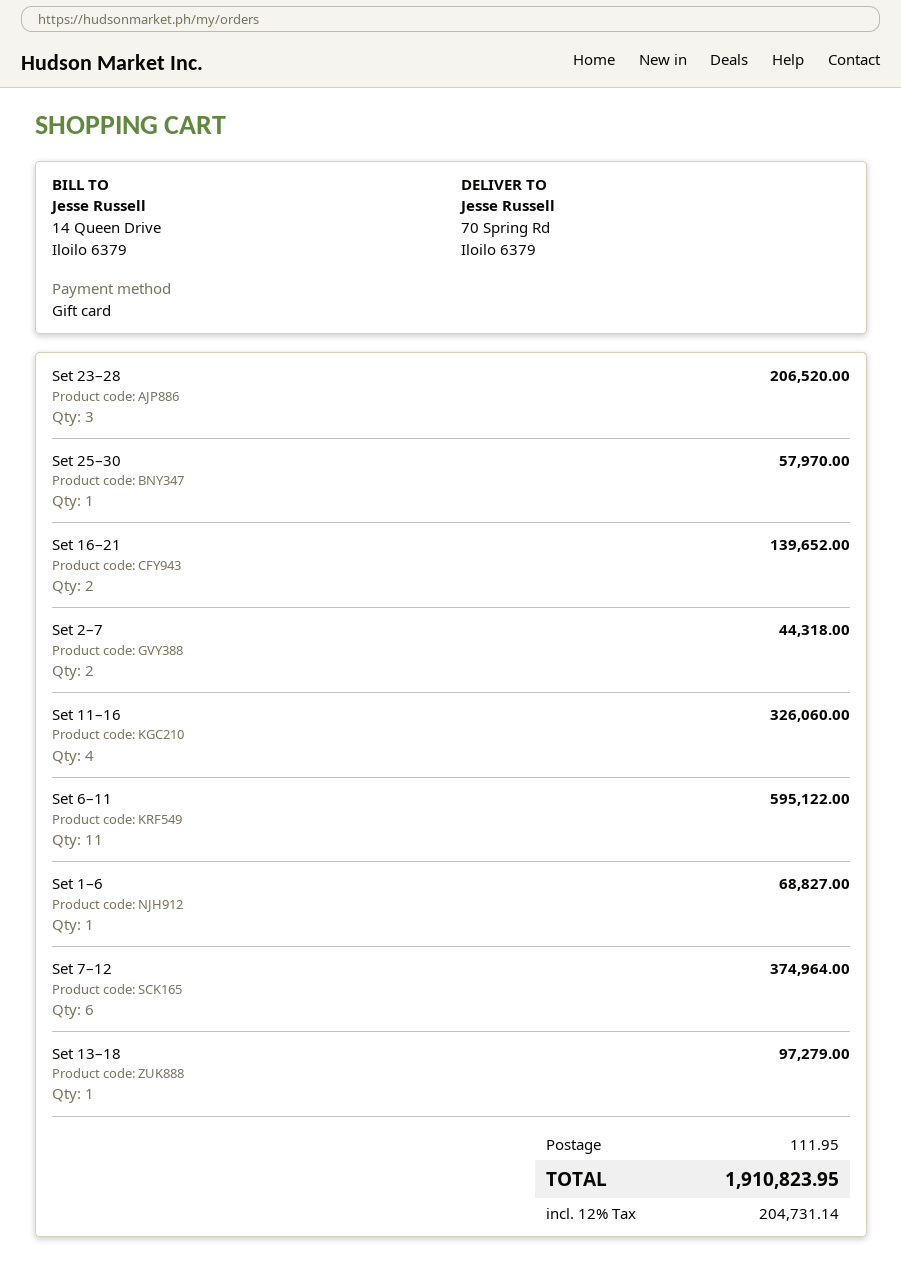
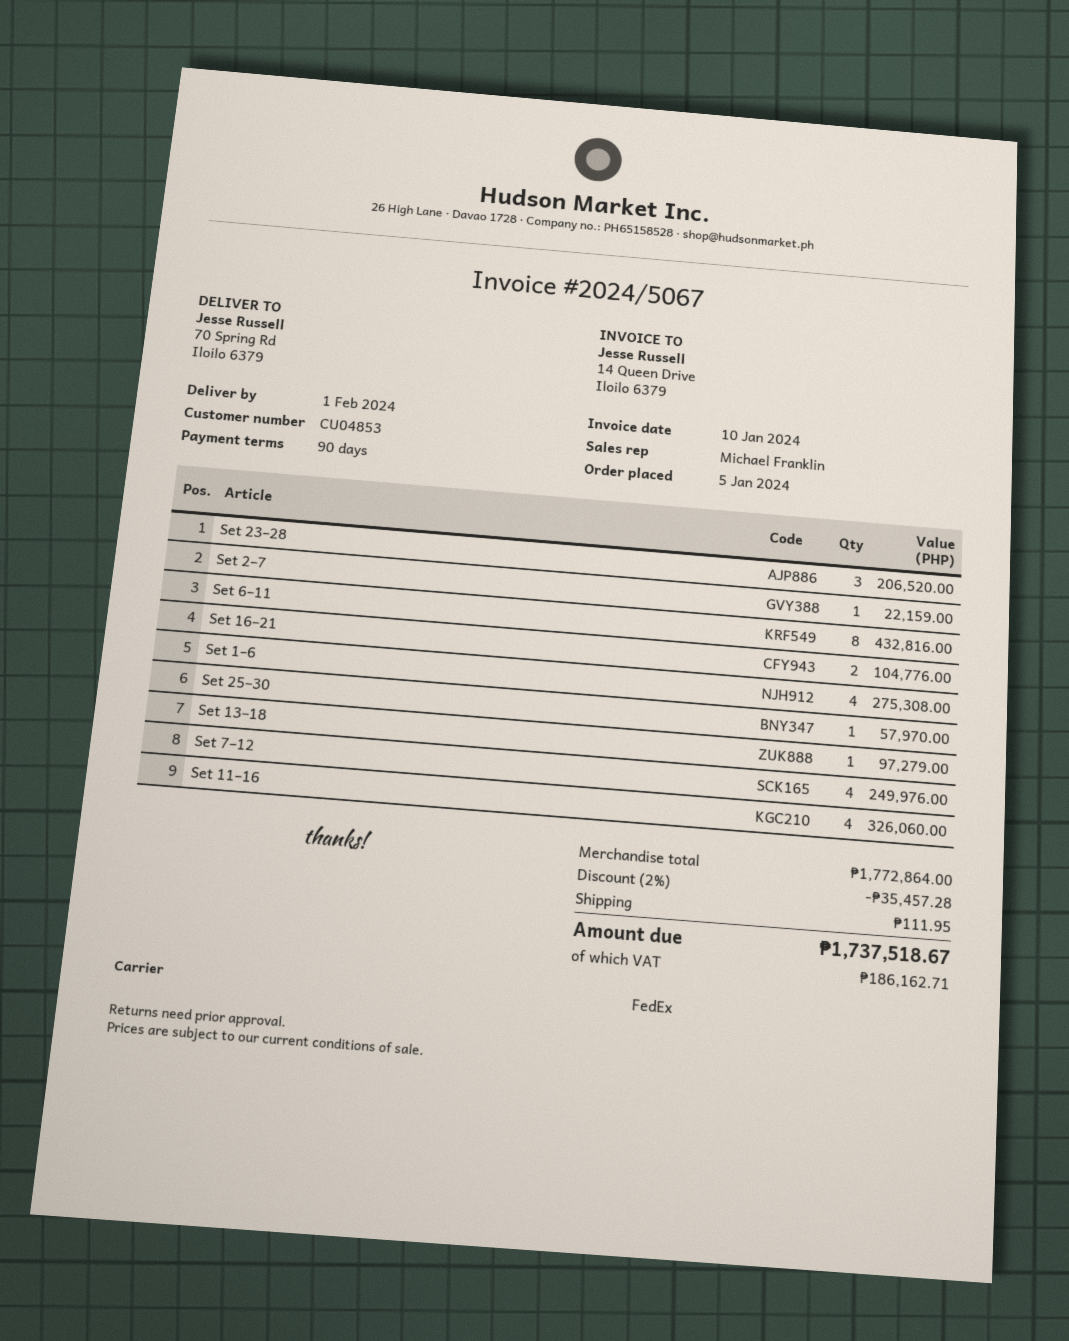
Set 16–21: 2 for 139652.00 -> 2 for 104776.00
Set 2–7: 2 for 44318.00 -> 1 for 22159.00
Set 6–11: 11 for 595122.00 -> 8 for 432816.00
Set 1–6: 1 for 68827.00 -> 4 for 275308.00
Set 7–12: 6 for 374964.00 -> 4 for 249976.00
discount: none -> 2% = 35457.28
tax: 204731.14 -> 186162.71
total: 1910823.95 -> 1737518.67

